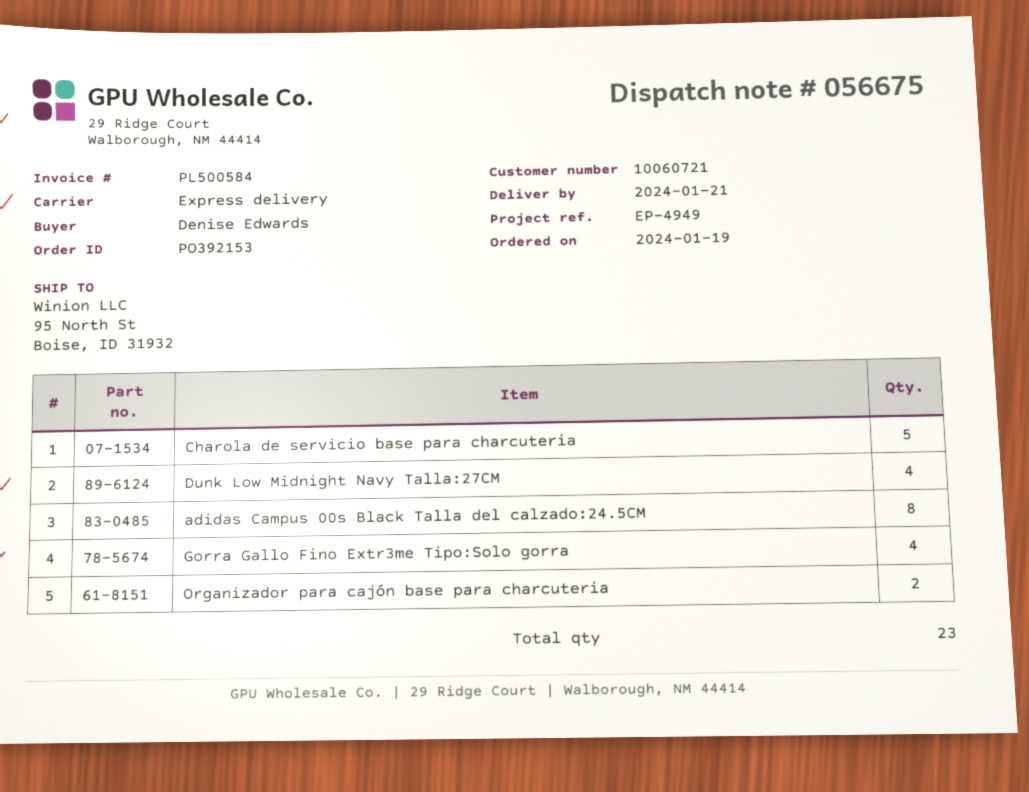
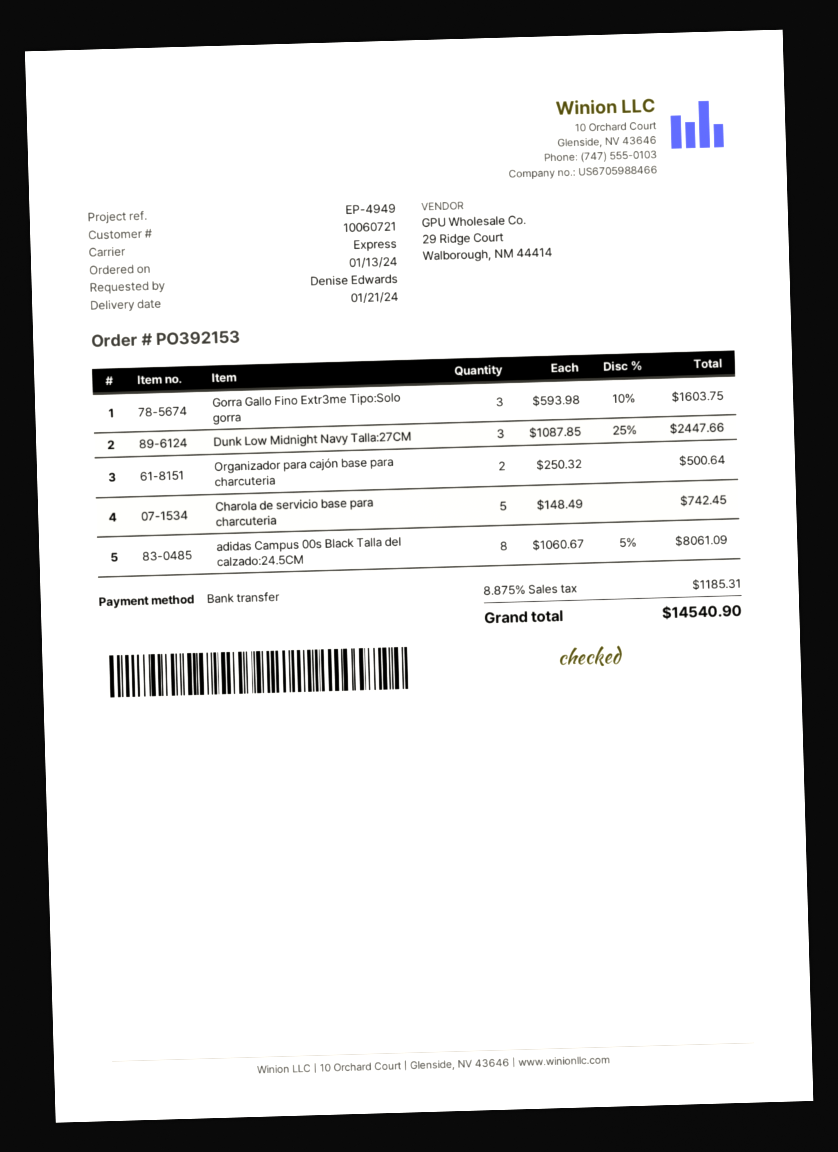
order date: 2024-01-19 -> 2024-01-13
Dunk Low Midnight Navy Talla:27CM: 4 -> 3
Gorra Gallo Fino Extr3me Tipo:Solo gorra: 4 -> 3

